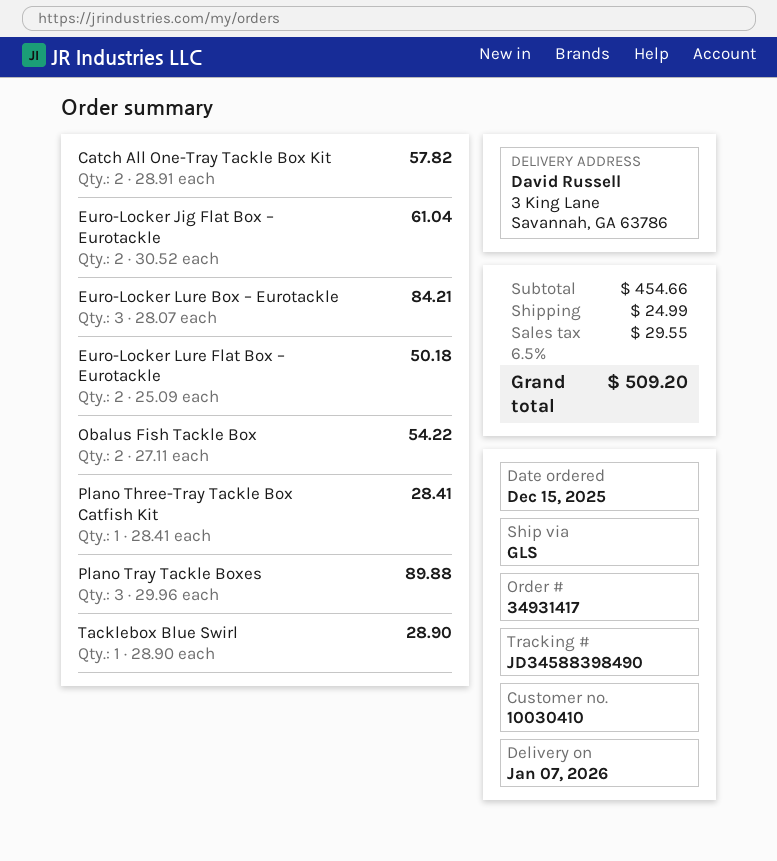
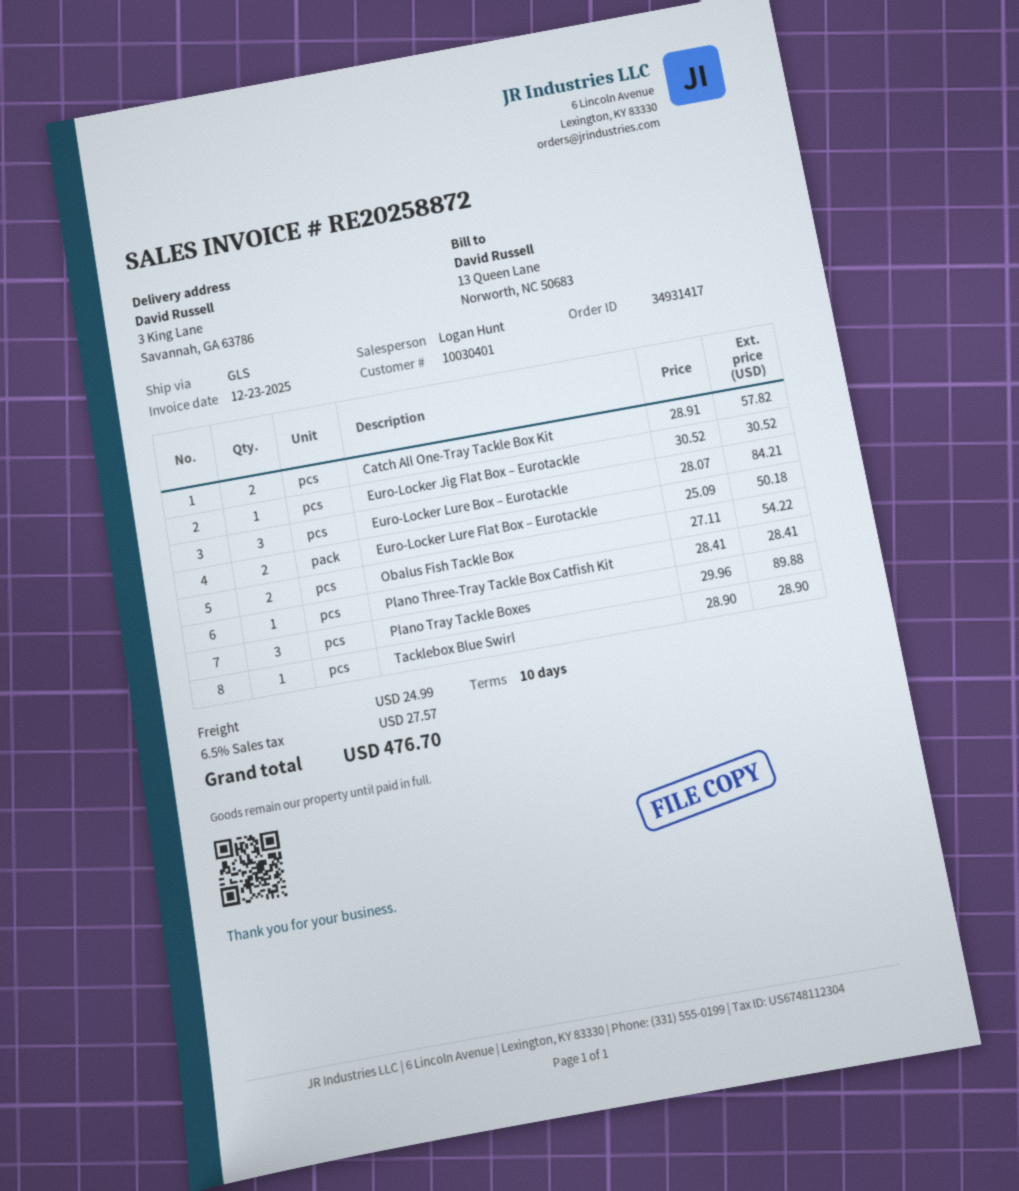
customer number: 10030410 -> 10030401
Euro-Locker Jig Flat Box – Eurotackle: 2 x 30.52 = 61.04 -> 1 x 30.52 = 30.52
tax: 6.5% = 29.55 -> 6.5% = 27.57
total: 509.20 -> 476.70

